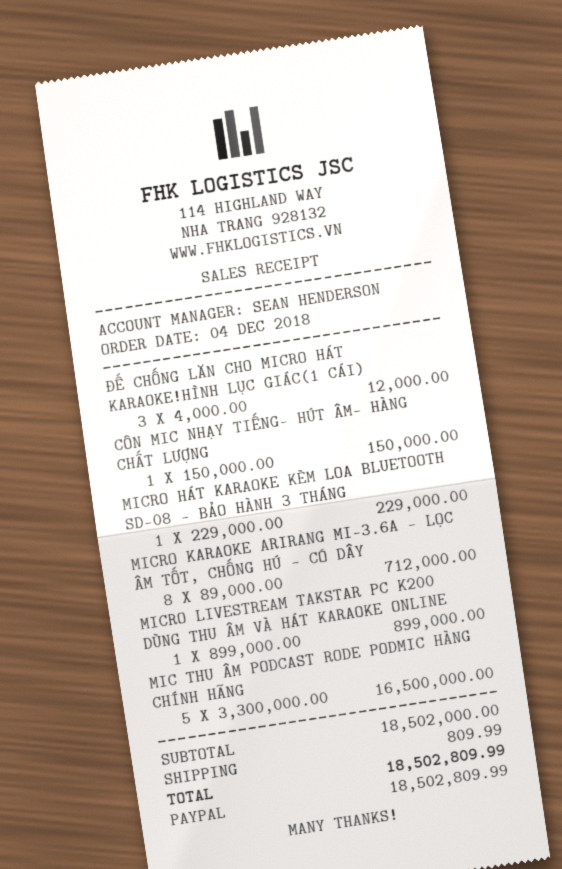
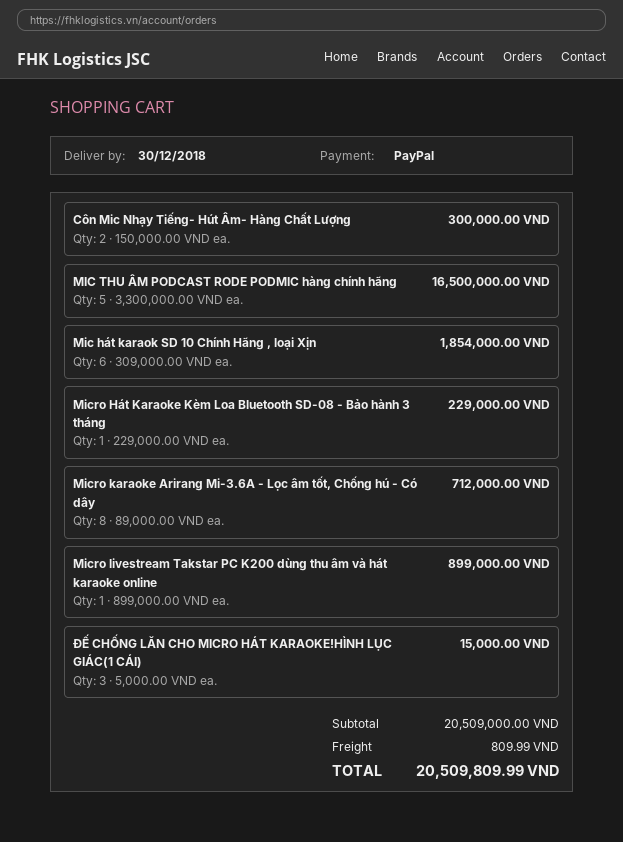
ĐẾ CHỐNG LĂN CHO MICRO HÁT KARAOKE!HÌNH LỤC GIÁC(1 CÁI): 3 x 4000.00 = 12000.00 -> 3 x 5000.00 = 15000.00
CÔN MIC NHẠY TIẾNG- HÚT ÂM- HÀNG CHẤT LƯỢNG: 1 x 150000.00 = 150000.00 -> 2 x 150000.00 = 300000.00
Mic hát karaok SD 10 Chính Hãng , loại Xịn: none -> 6 x 309000.00 = 1854000.00
subtotal: 18502000.00 -> 20509000.00
total: 18502809.99 -> 20509809.99

